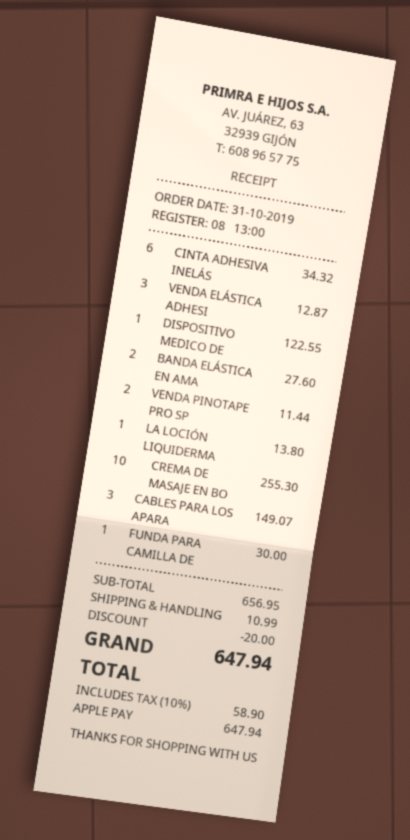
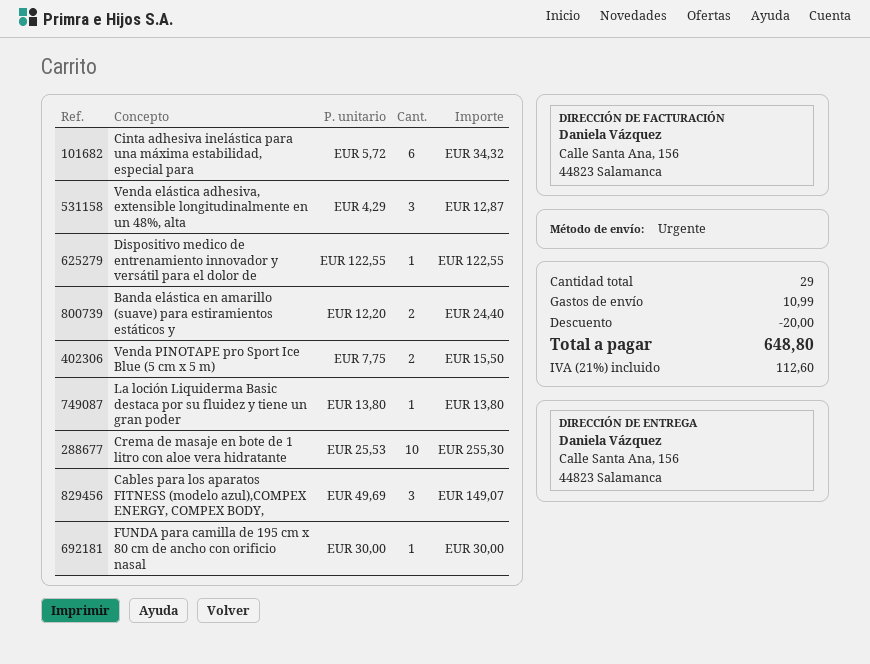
BANDA ELÁSTICA EN AMA: 2 for 27.60 -> 2 for 24.40
VENDA PINOTAPE PRO SP: 2 for 11.44 -> 2 for 15.50
tax: 10% = 58.90 -> 21% = 112.60
total: 647.94 -> 648.80

